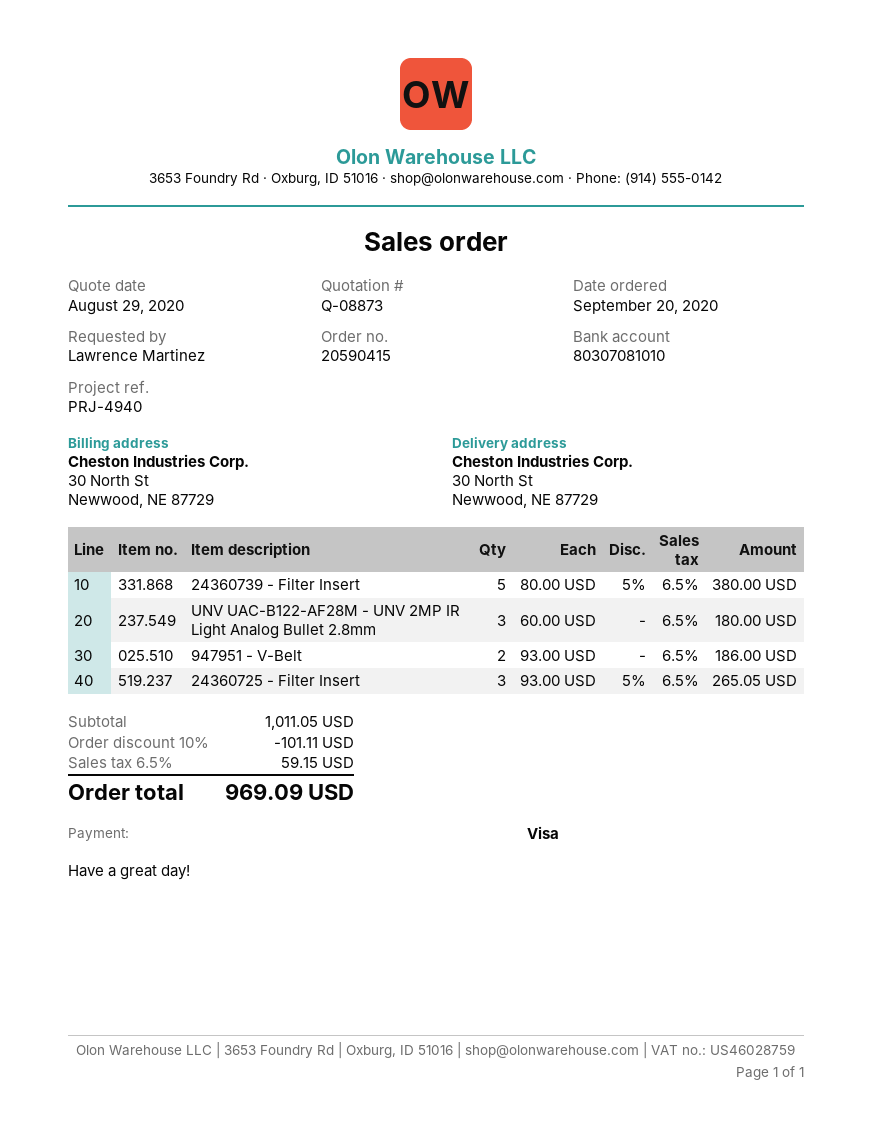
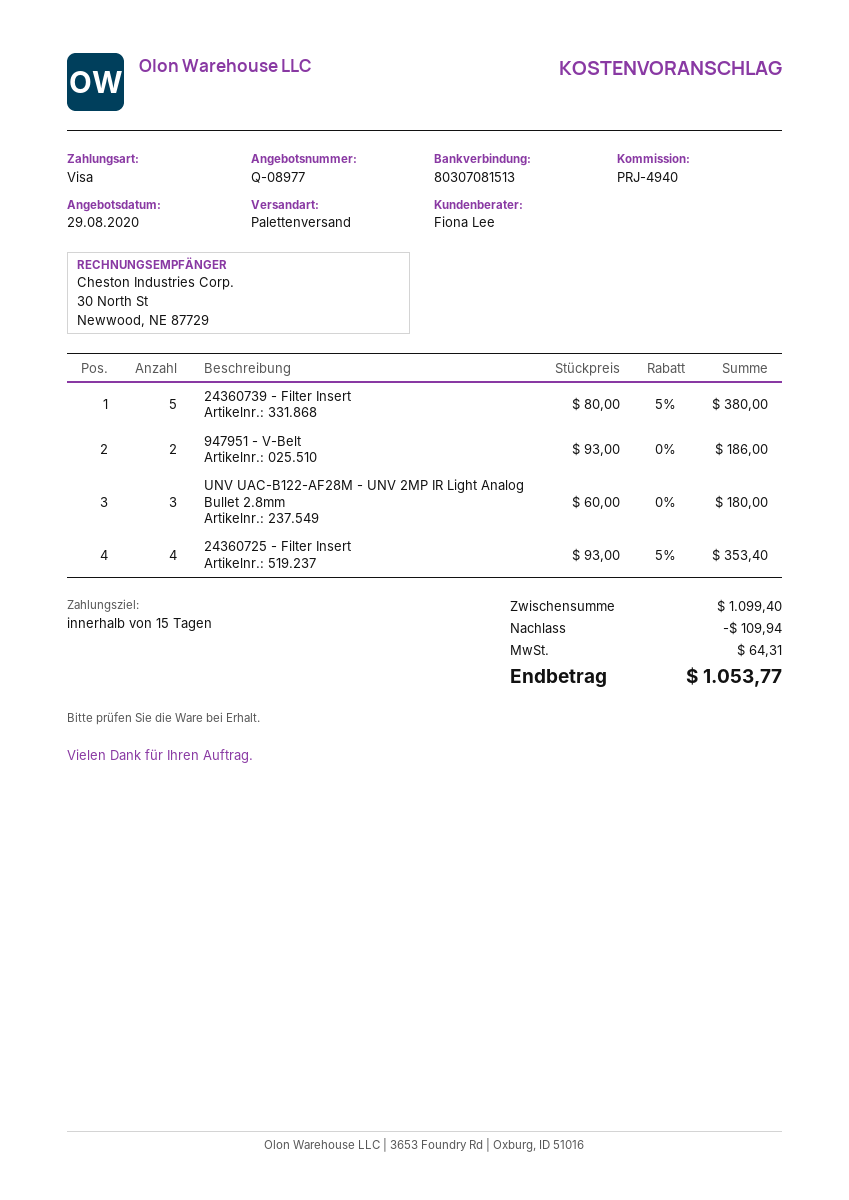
quote number: Q-08873 -> Q-08977
bank account: 80307081010 -> 80307081513
24360725 - Filter Insert: 3 x 93.00 - 5% = 265.05 -> 4 x 93.00 - 5% = 353.40
subtotal: 1011.05 -> 1099.40
discount: 101.11 -> 109.94
tax: 59.15 -> 64.31
total: 969.09 -> 1053.77

